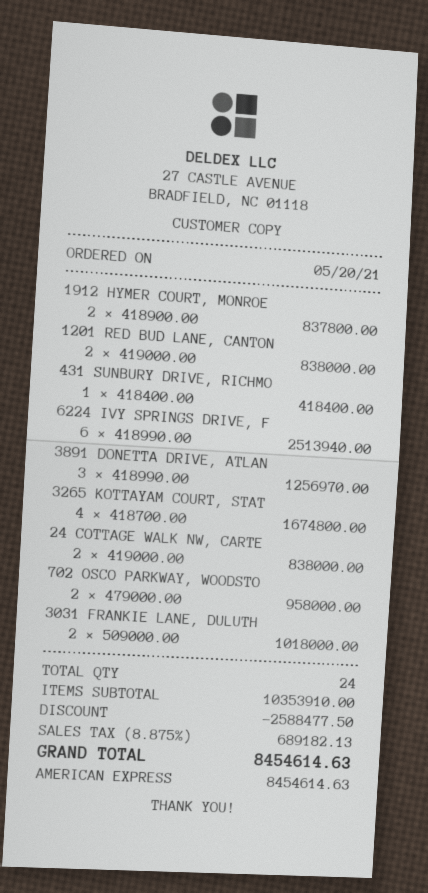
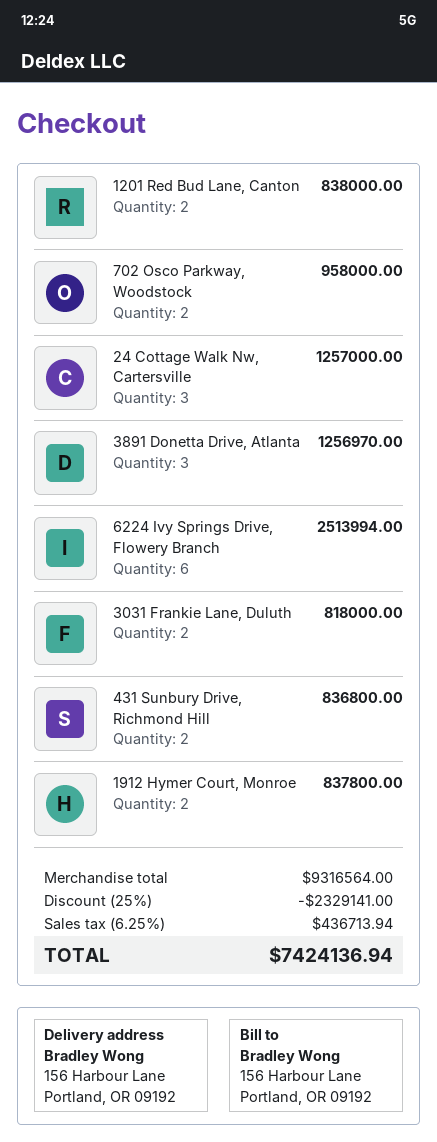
431 SUNBURY DRIVE, RICHMO: 1 for 418400.00 -> 2 for 836800.00
6224 IVY SPRINGS DRIVE, F: 6 for 2513940.00 -> 6 for 2513994.00
3265 KOTTAYAM COURT, STAT: 4 for 1674800.00 -> none
24 COTTAGE WALK NW, CARTE: 2 for 838000.00 -> 3 for 1257000.00
3031 FRANKIE LANE, DULUTH: 2 for 1018000.00 -> 2 for 818000.00
subtotal: 10353910.00 -> 9316564.00
discount: 2588477.50 -> 2329141.00
tax: 8.875% = 689182.13 -> 6.25% = 436713.94
total: 8454614.63 -> 7424136.94

